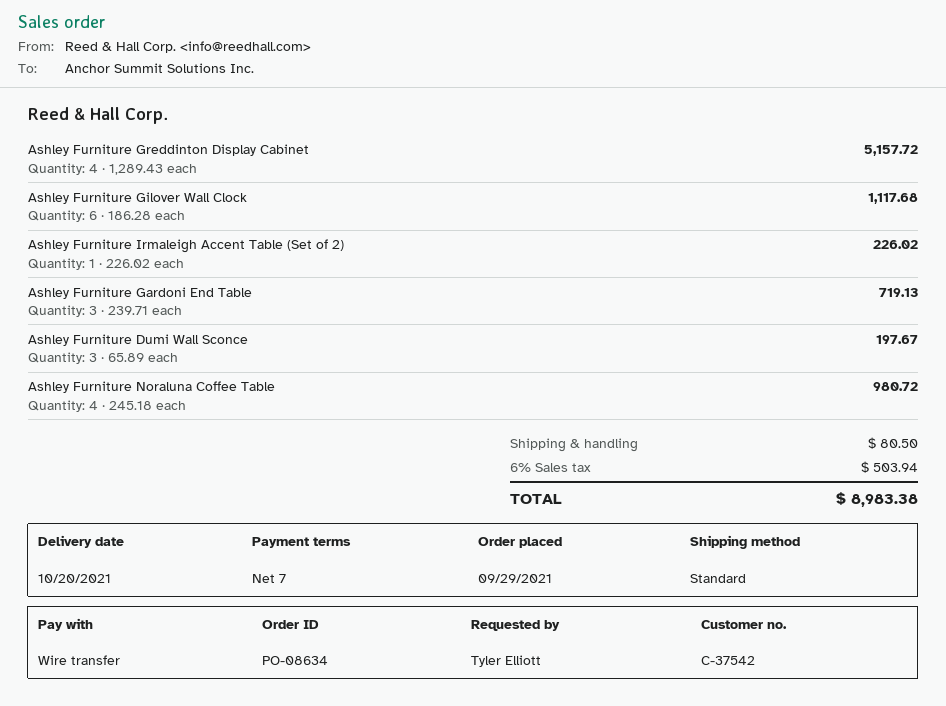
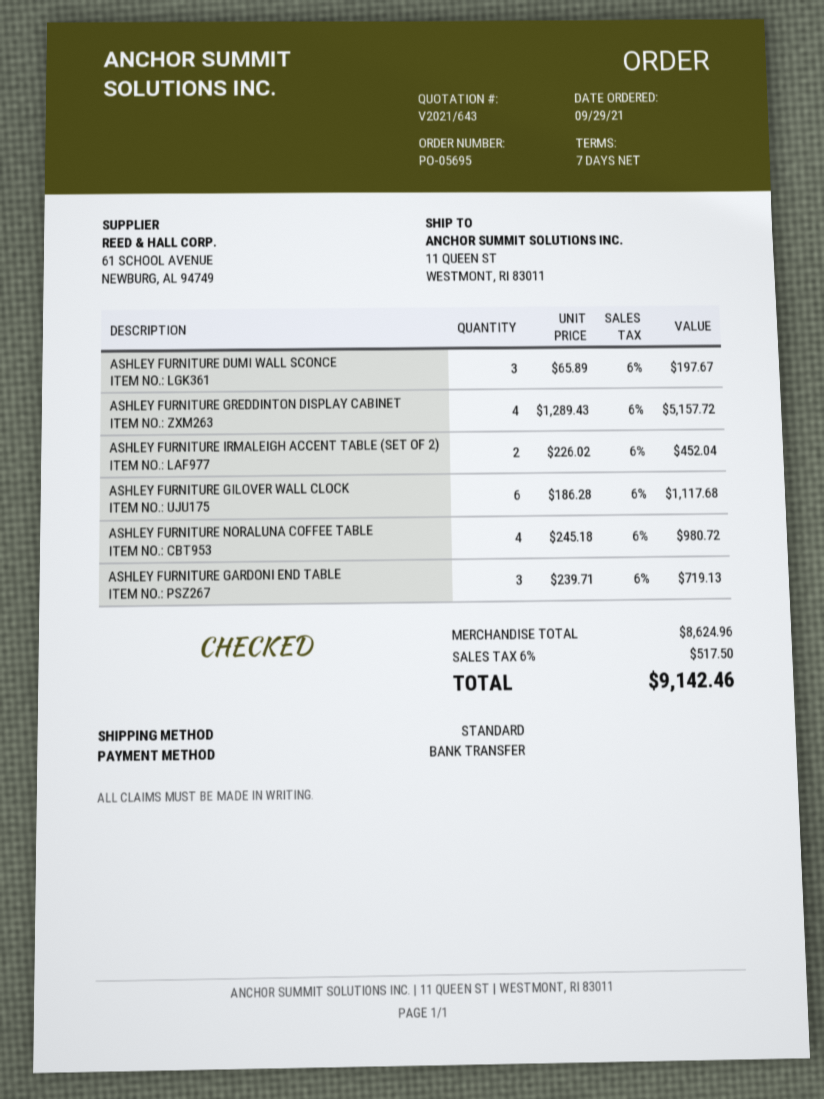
order number: PO-08634 -> PO-05695
Ashley Furniture Irmaleigh Accent Table (Set of 2): 1 x 226.02 = 226.02 -> 2 x 226.02 = 452.04
shipping: 80.50 -> none
tax: 6% = 503.94 -> 6% = 517.50
total: 8983.38 -> 9142.46

